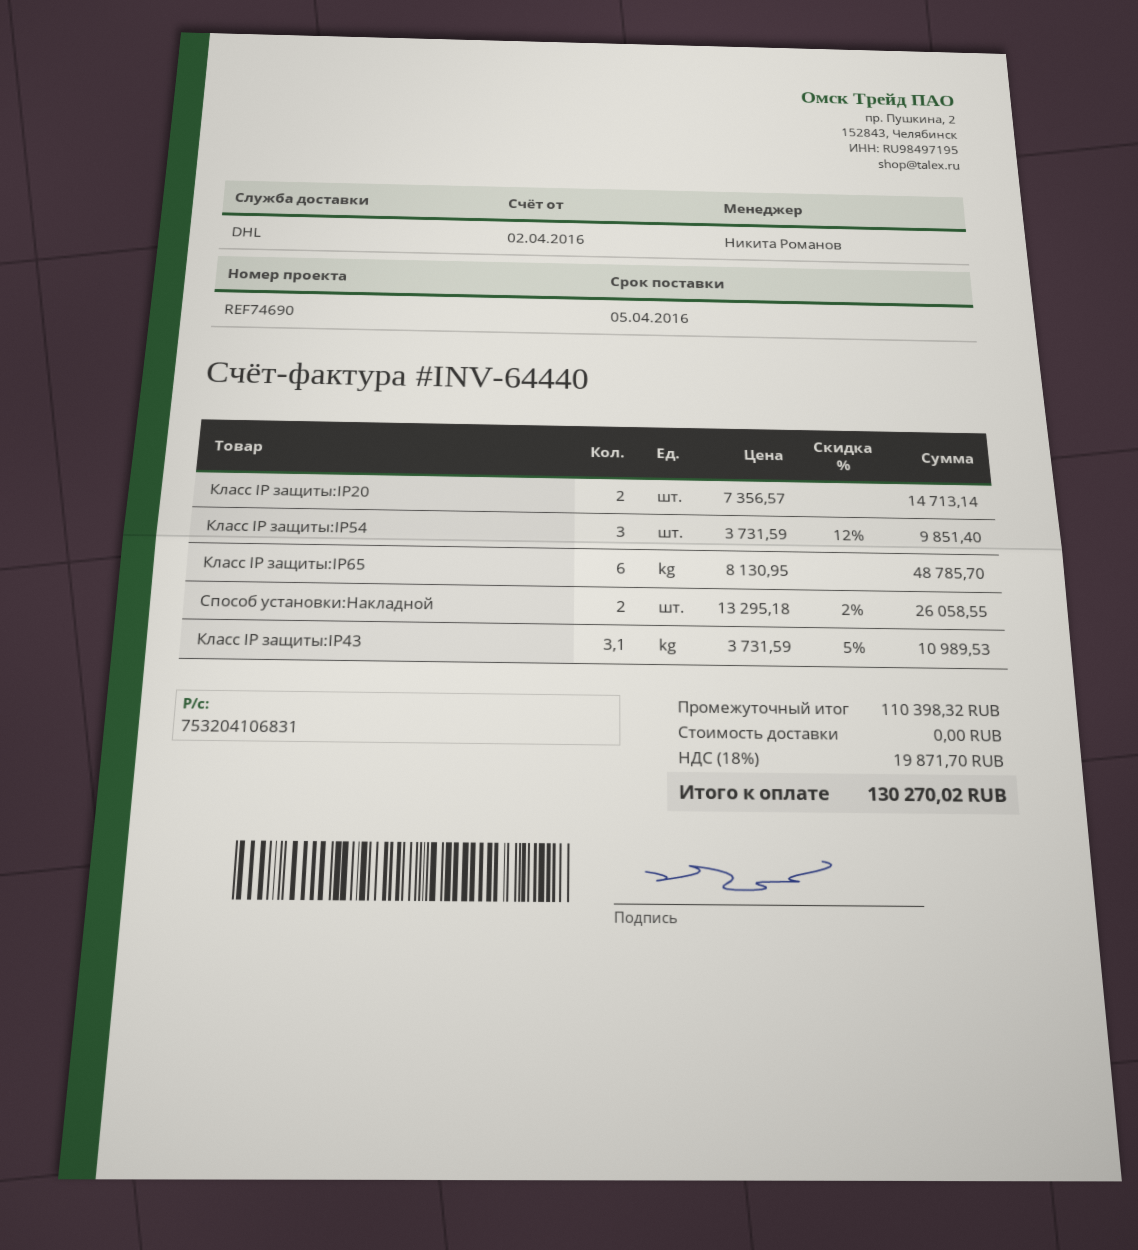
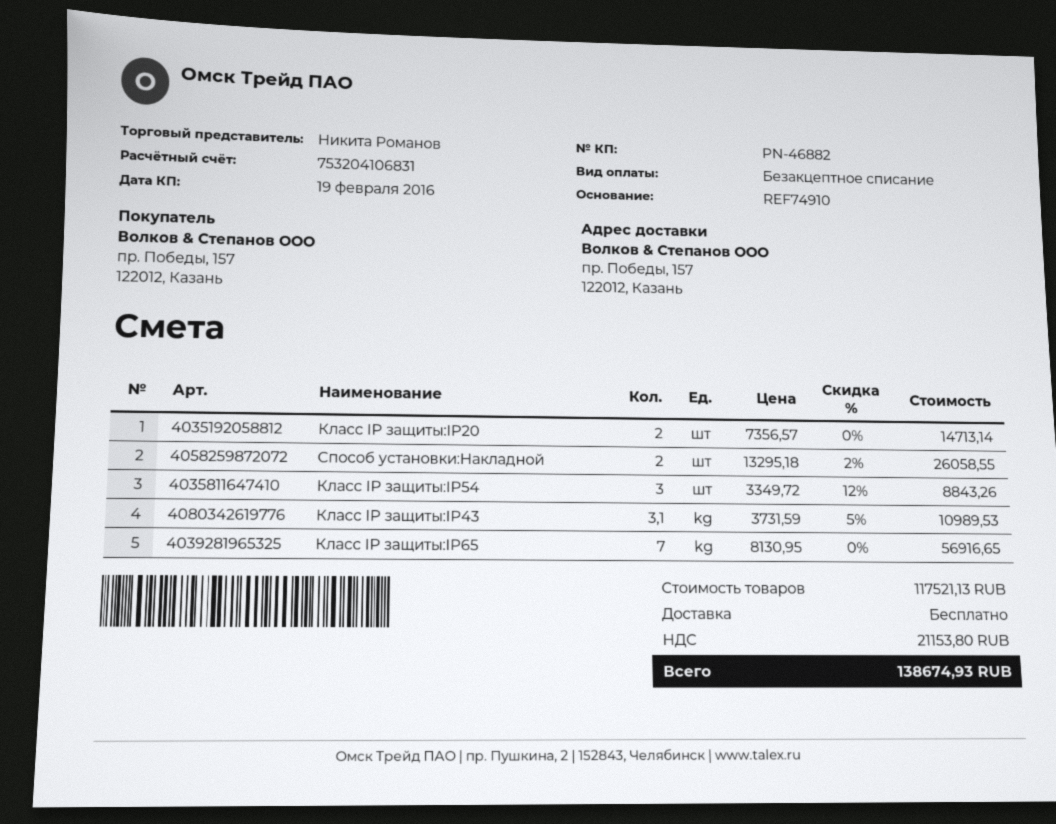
reference: REF74690 -> REF74910
Класс IP защиты:IP54: 3 x 3731.59 - 12% = 9851.40 -> 3 x 3349.72 - 12% = 8843.26
Класс IP защиты:IP65: 6 x 8130.95 = 48785.70 -> 7 x 8130.95 = 56916.65
subtotal: 110398.32 -> 117521.13
tax: 19871.70 -> 21153.80
total: 130270.02 -> 138674.93

